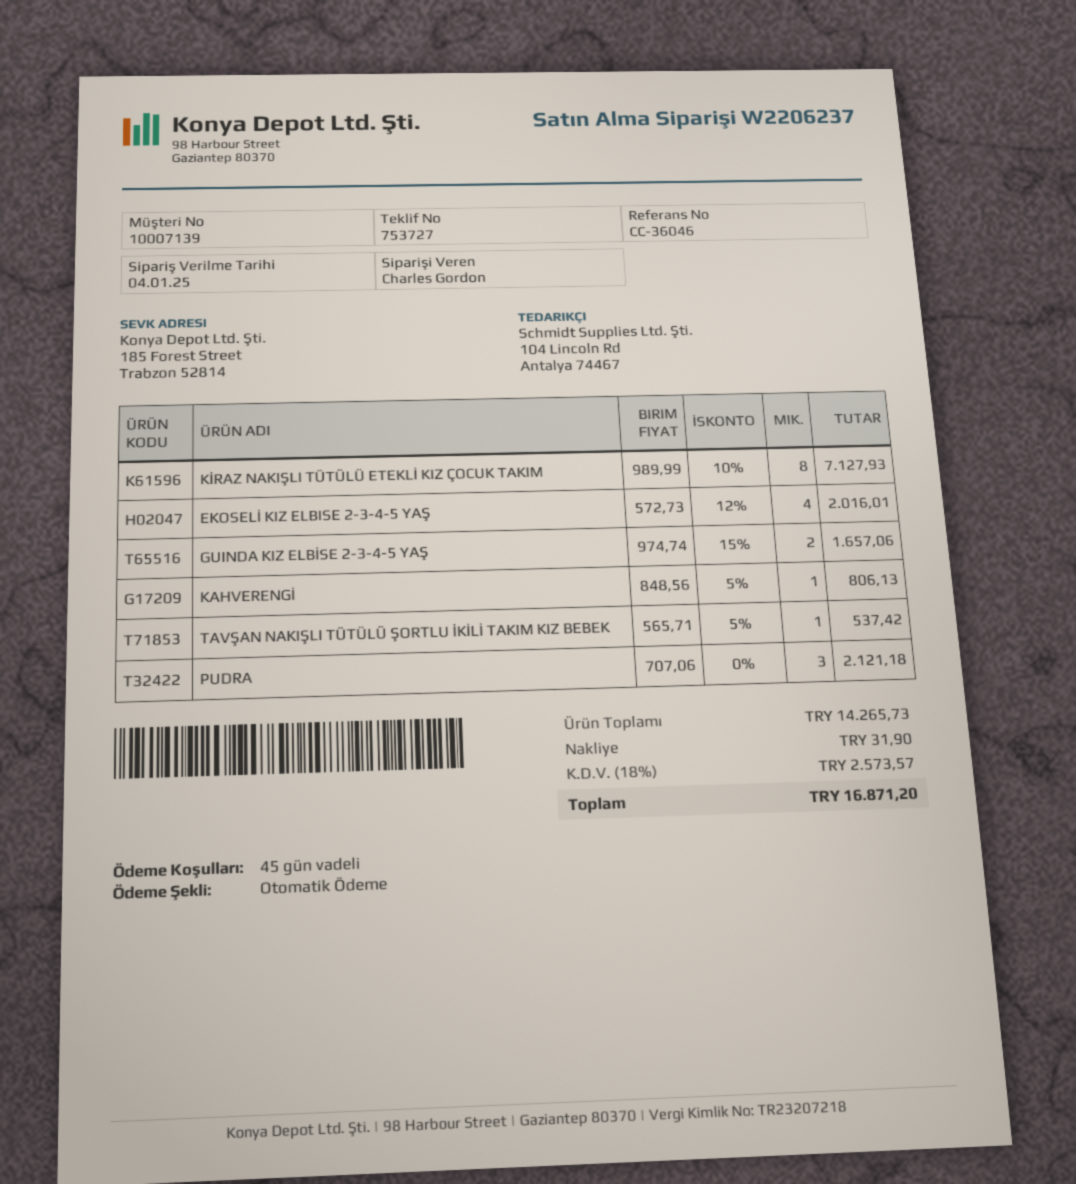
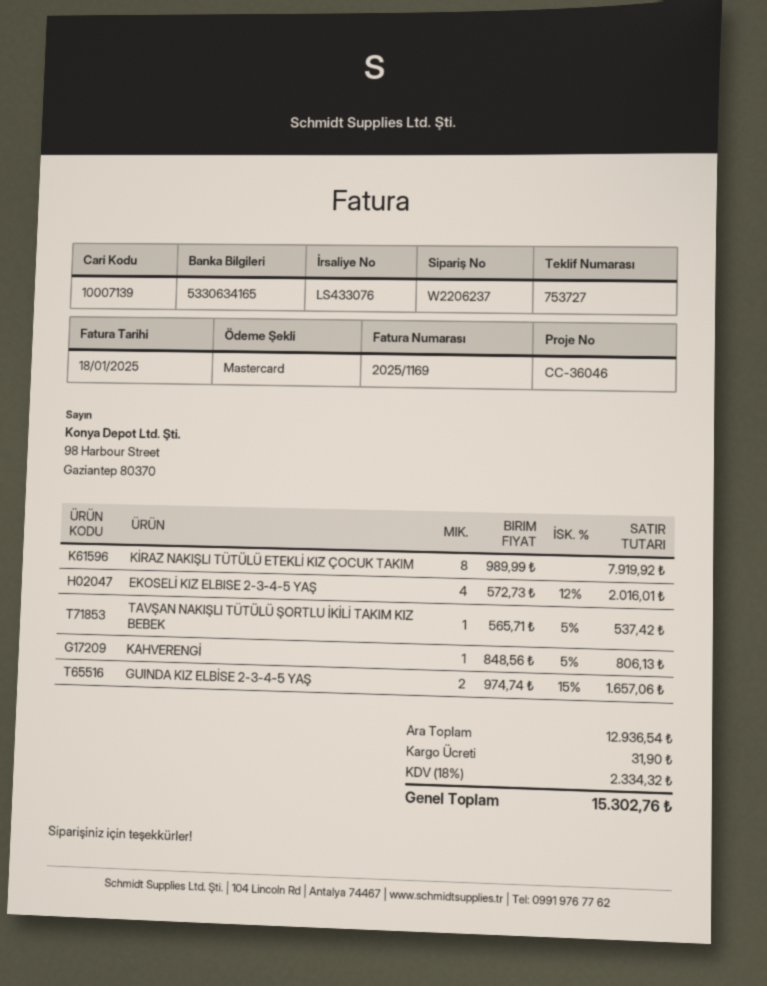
payment method: direct debit -> Mastercard
KİRAZ NAKIŞLI TÜTÜLÜ ETEKLİ KIZ ÇOCUK TAKIM: 8 x 989.99 - 10% = 7127.93 -> 8 x 989.99 = 7919.92
PUDRA: 3 x 707.06 = 2121.18 -> none
subtotal: 14265.73 -> 12936.54
tax: 18% = 2573.57 -> 18% = 2334.32
total: 16871.20 -> 15302.76

